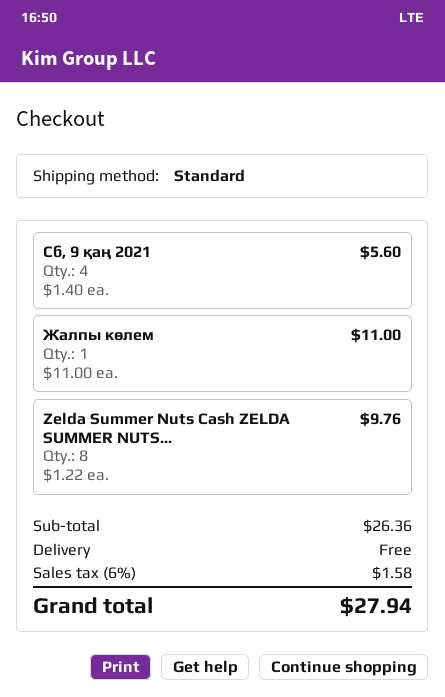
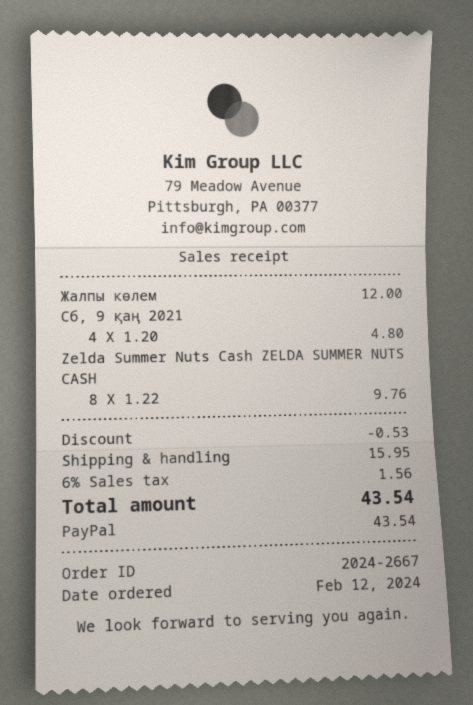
Сб, 9 қаң 2021: 4 x 1.40 = 5.60 -> 4 x 1.20 = 4.80
Жалпы көлем: 1 x 11.00 = 11.00 -> 1 x 12.00 = 12.00
discount: none -> 0.53
shipping: 0.00 -> 15.95
tax: 6% = 1.58 -> 6% = 1.56
total: 27.94 -> 43.54

